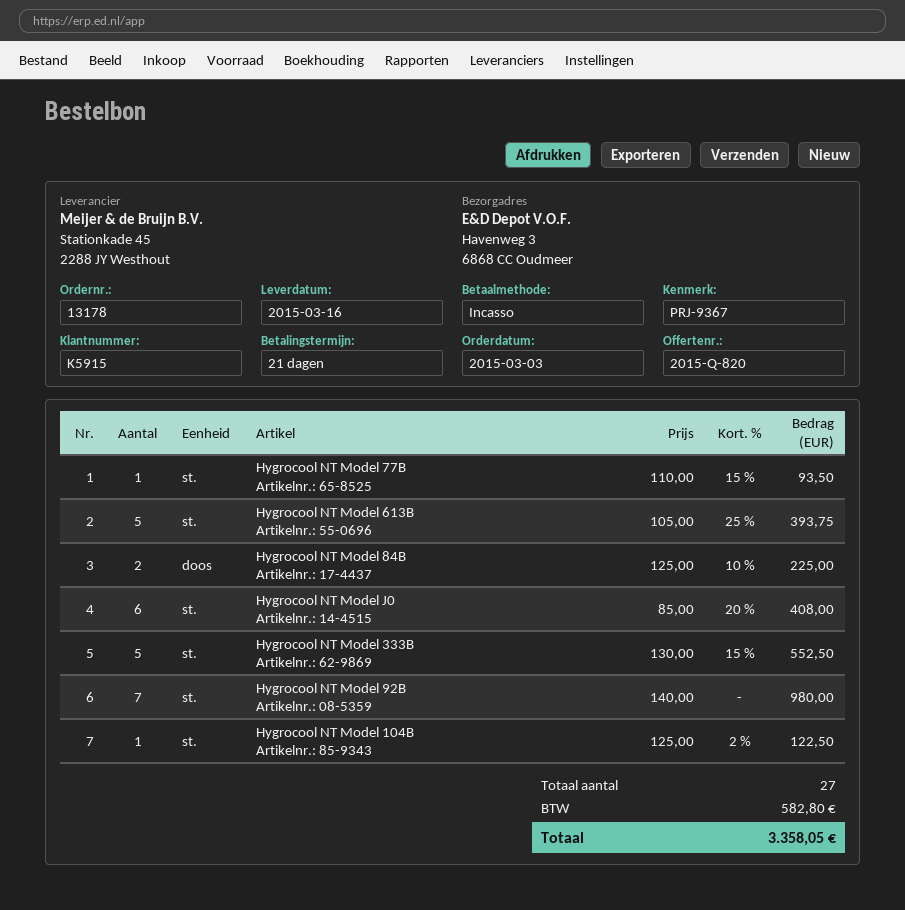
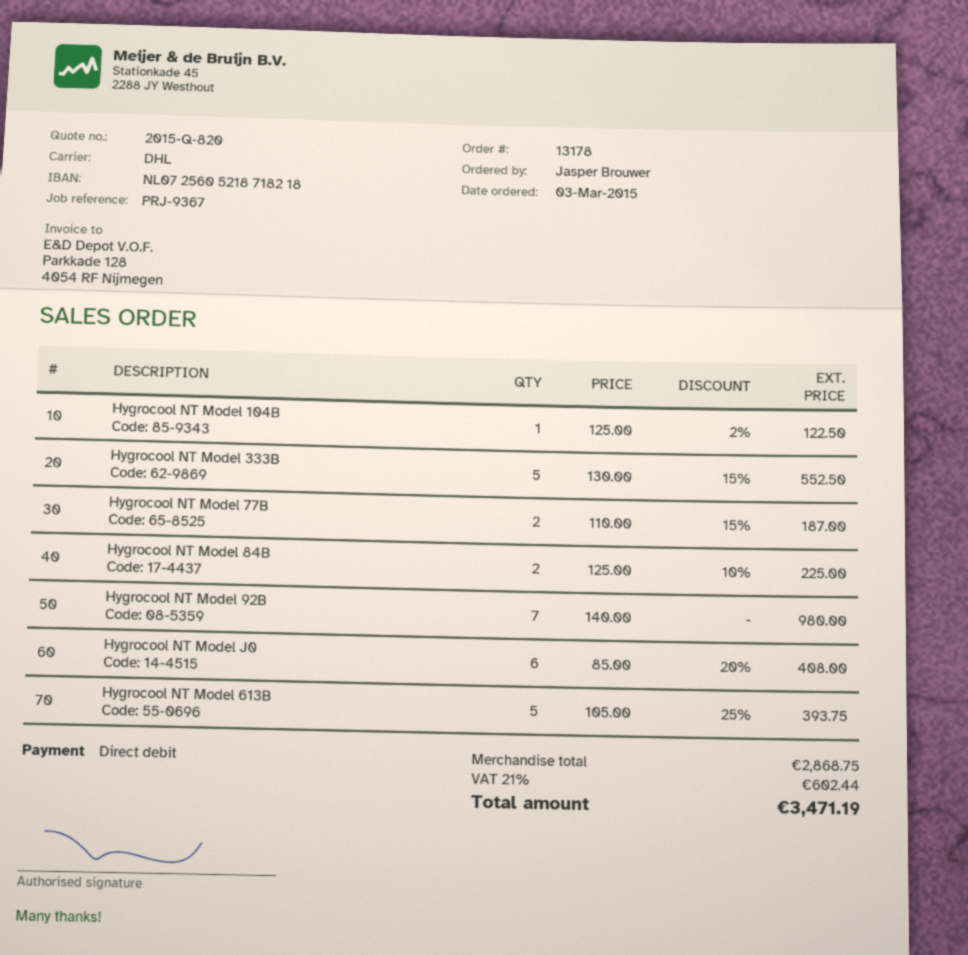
Hygrocool NT Model 77B: 1 x 110.00 - 15% = 93.50 -> 2 x 110.00 - 15% = 187.00
tax: 582.80 -> 602.44
total: 3358.05 -> 3471.19

